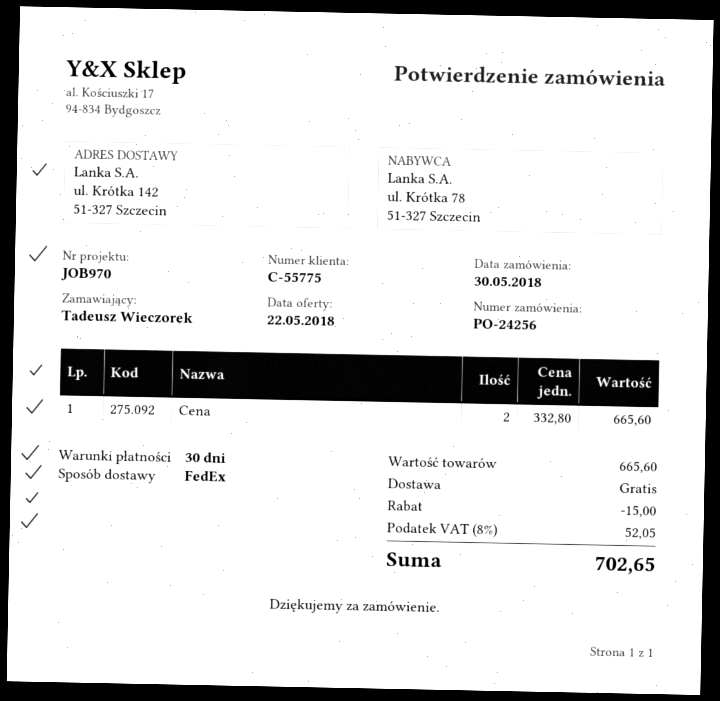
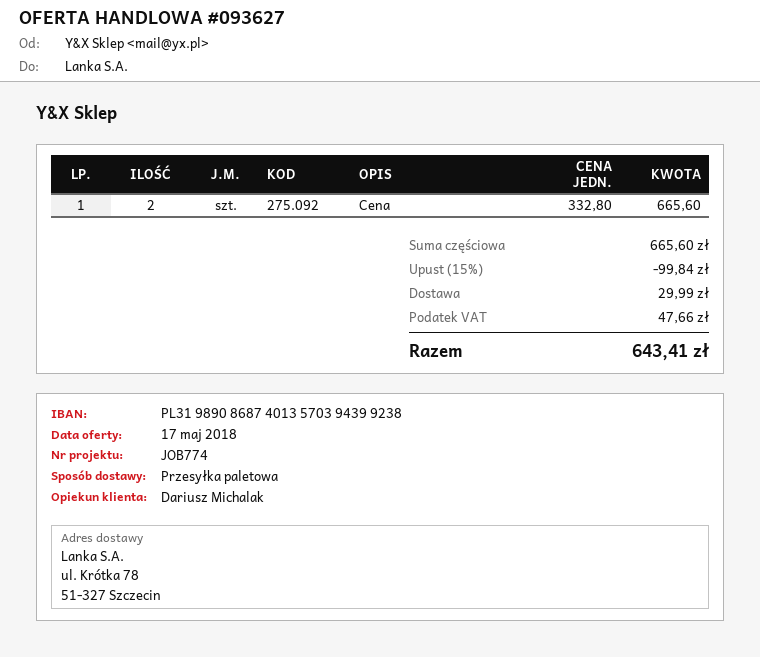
quote date: 2018-05-22 -> 2018-05-17
reference: JOB970 -> JOB774
shipping method: FedEx -> pallet freight
ship to: ul. Krótka 142, 51-327 Szczecin -> ul. Krótka 78, 51-327 Szczecin
discount: 15.00 -> 99.84
shipping: 0.00 -> 29.99
tax: 52.05 -> 47.66
total: 702.65 -> 643.41

